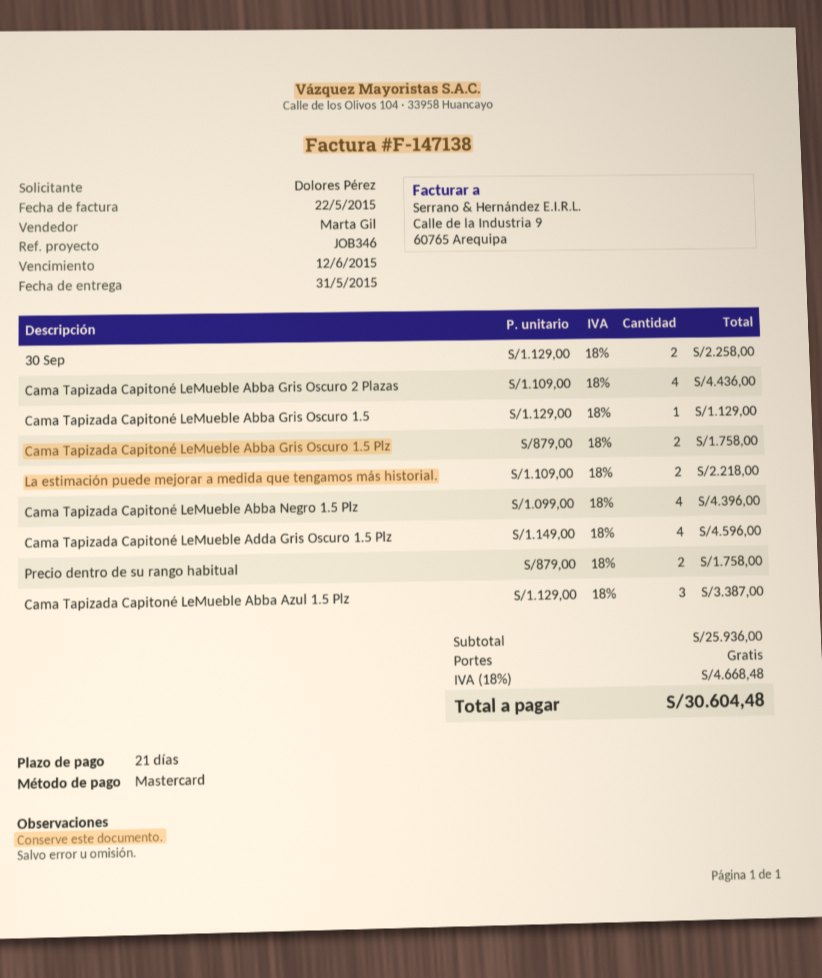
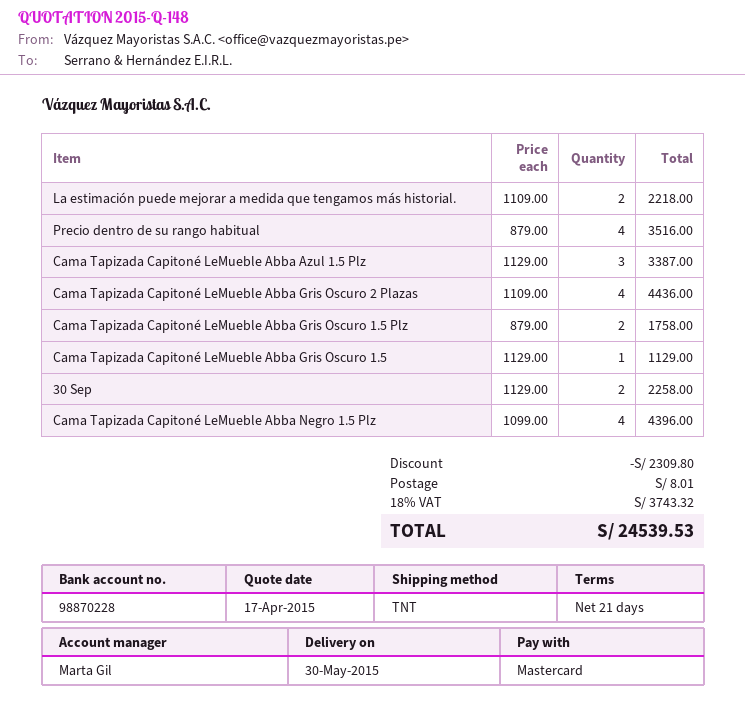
delivery date: 2015-05-31 -> 2015-05-30
Cama Tapizada Capitoné LeMueble Adda Gris Oscuro 1.5 Plz: 4 x 1149.00 = 4596.00 -> none
Precio dentro de su rango habitual: 2 x 879.00 = 1758.00 -> 4 x 879.00 = 3516.00
discount: none -> 2309.80
shipping: 0.00 -> 8.01
tax: 18% = 4668.48 -> 18% = 3743.32
total: 30604.48 -> 24539.53

